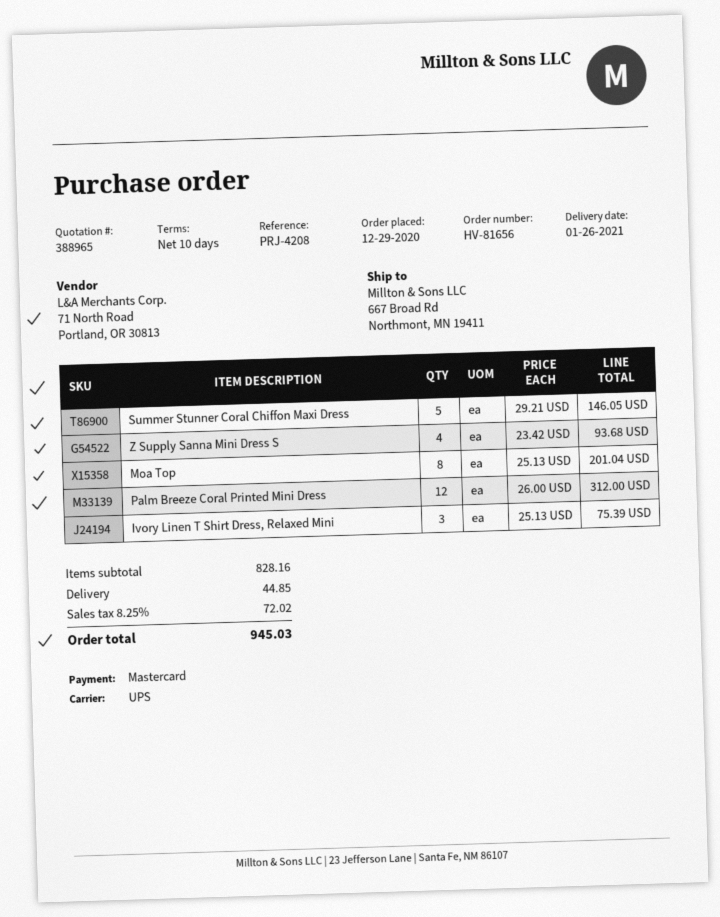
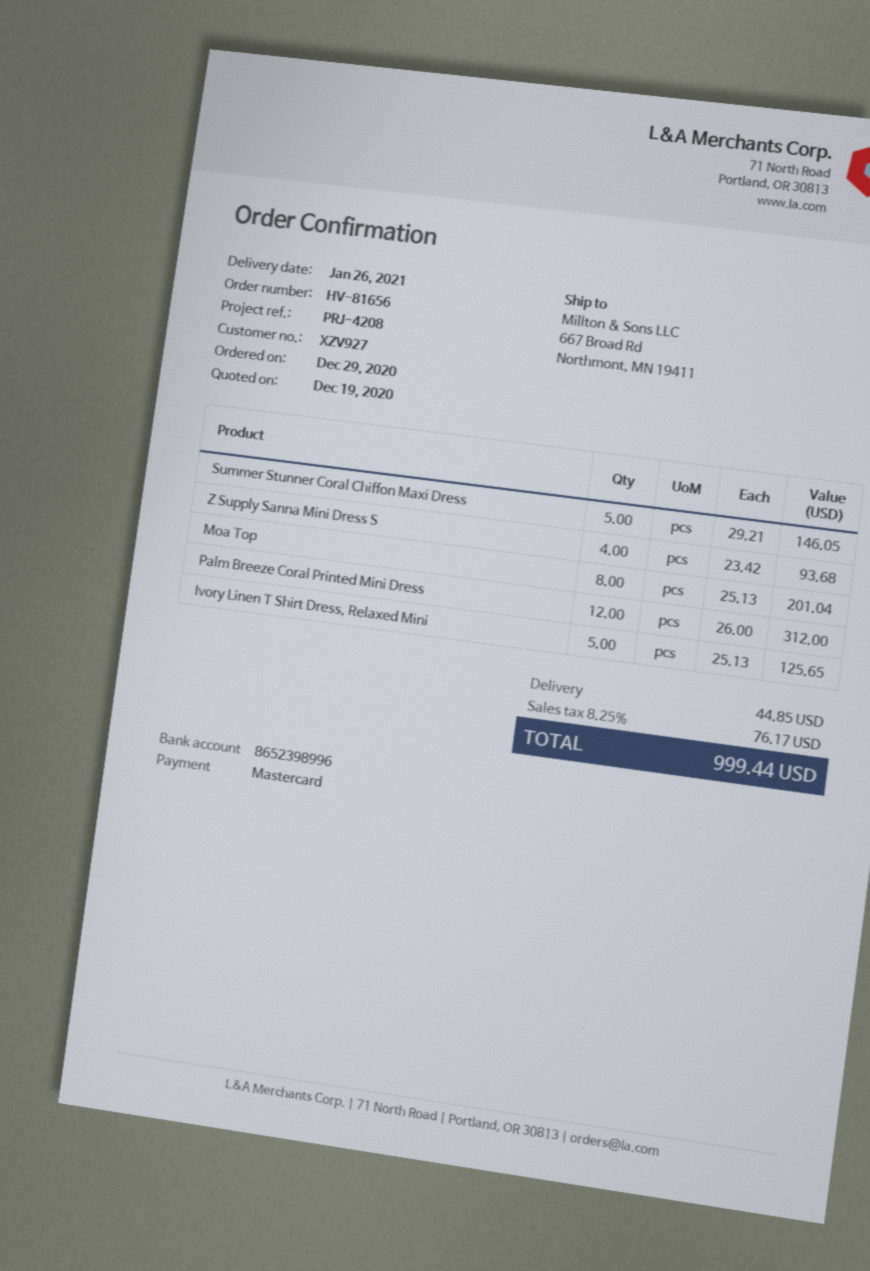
Ivory Linen T Shirt Dress, Relaxed Mini: 3 x 25.13 = 75.39 -> 5 x 25.13 = 125.65
tax: 8.25% = 72.02 -> 8.25% = 76.17
total: 945.03 -> 999.44

